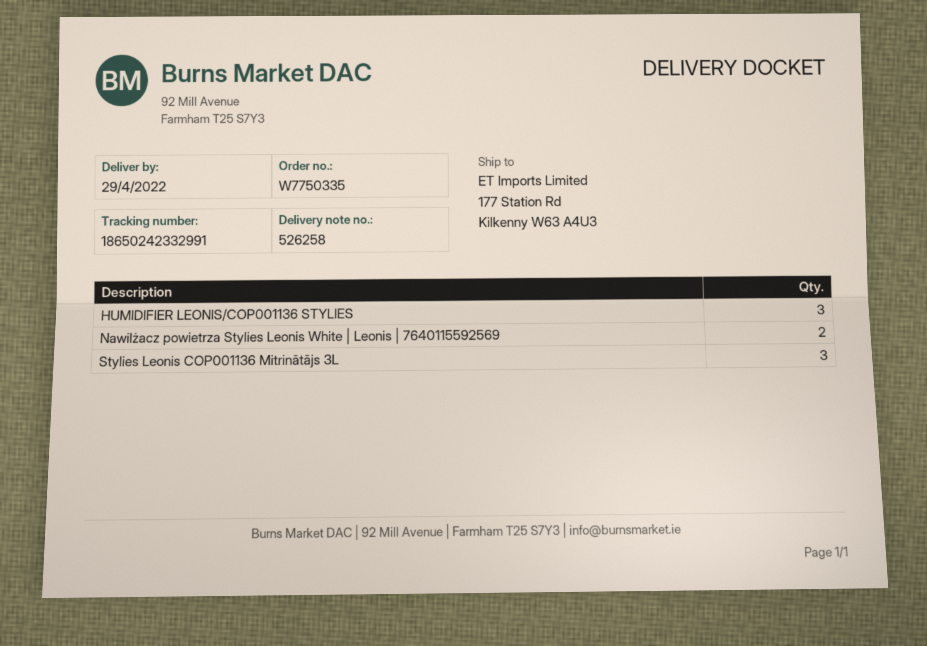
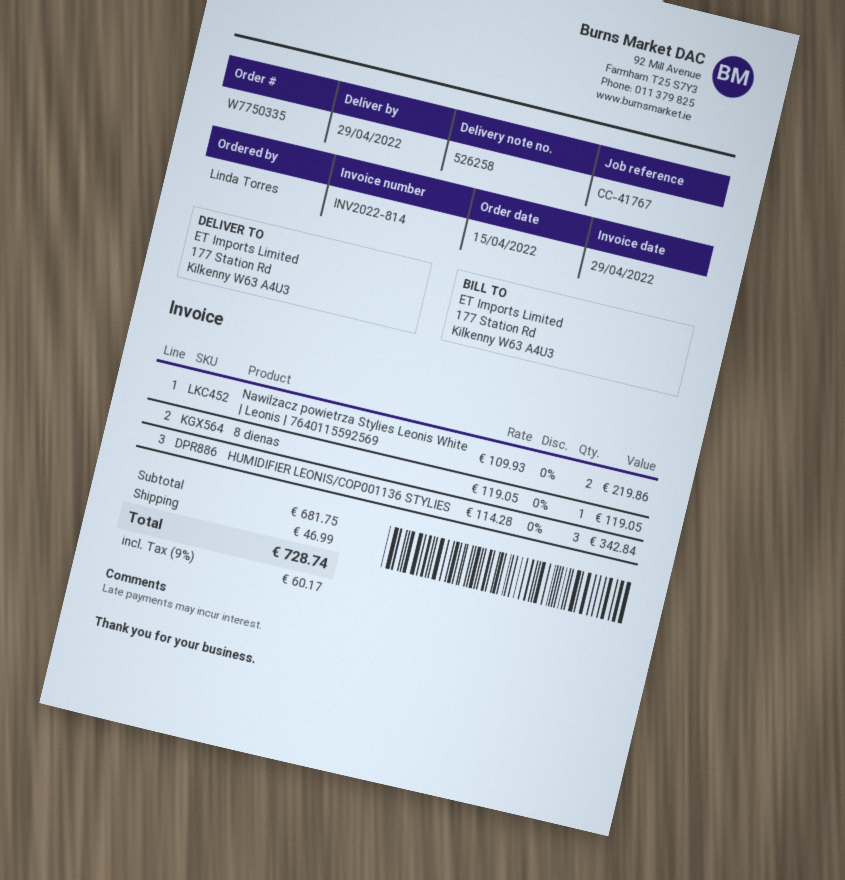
Stylies Leonis COP001136 Mitrinātājs 3L: 3 -> none
8 dienas: none -> 1

